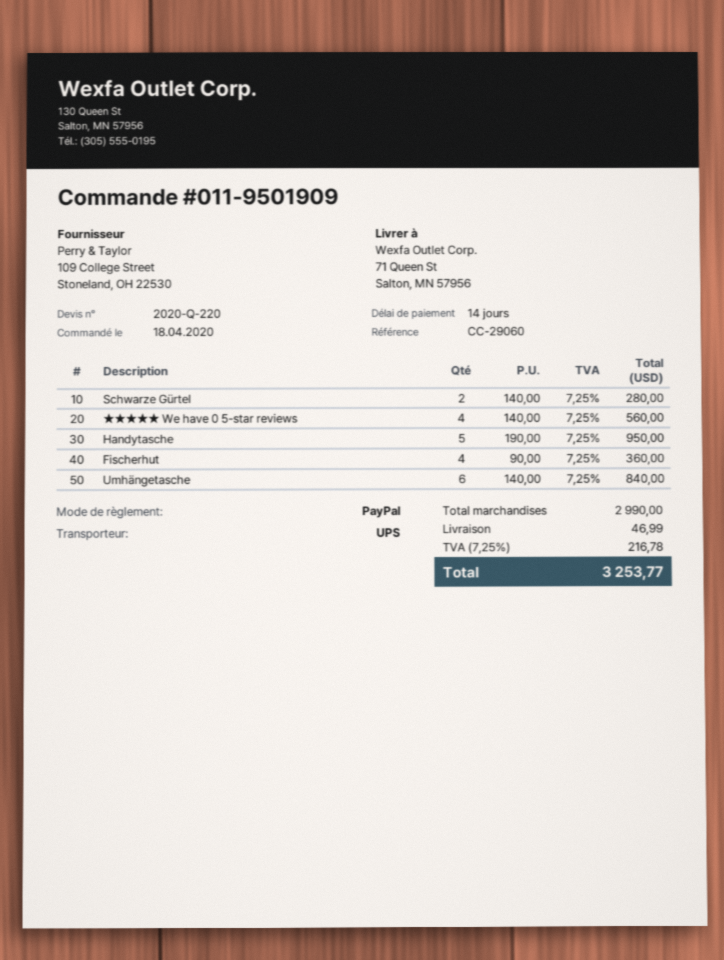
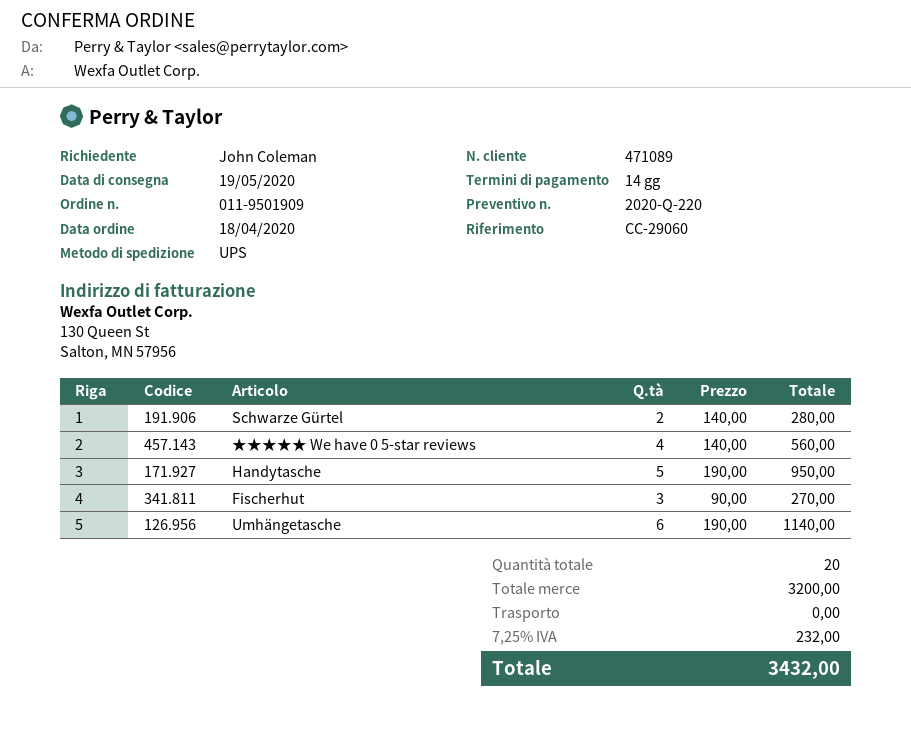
Fischerhut: 4 x 90.00 = 360.00 -> 3 x 90.00 = 270.00
Umhängetasche: 6 x 140.00 = 840.00 -> 6 x 190.00 = 1140.00
subtotal: 2990.00 -> 3200.00
shipping: 46.99 -> 0.00
tax: 7.25% = 216.78 -> 7.25% = 232.00
total: 3253.77 -> 3432.00

